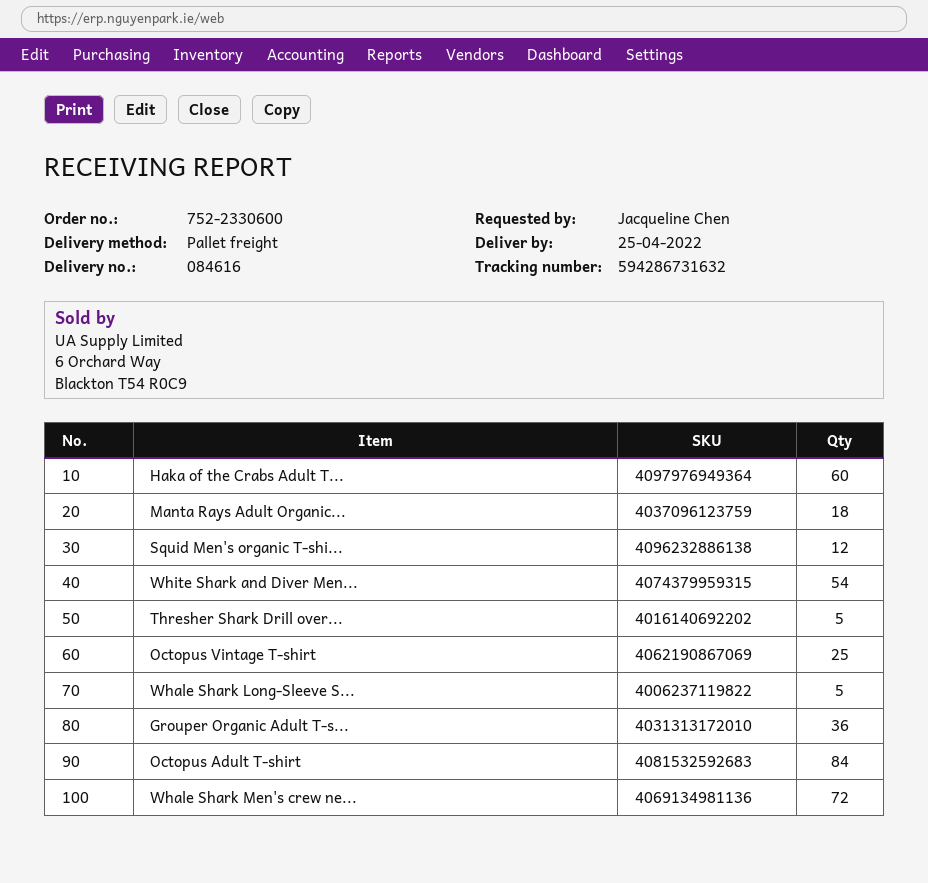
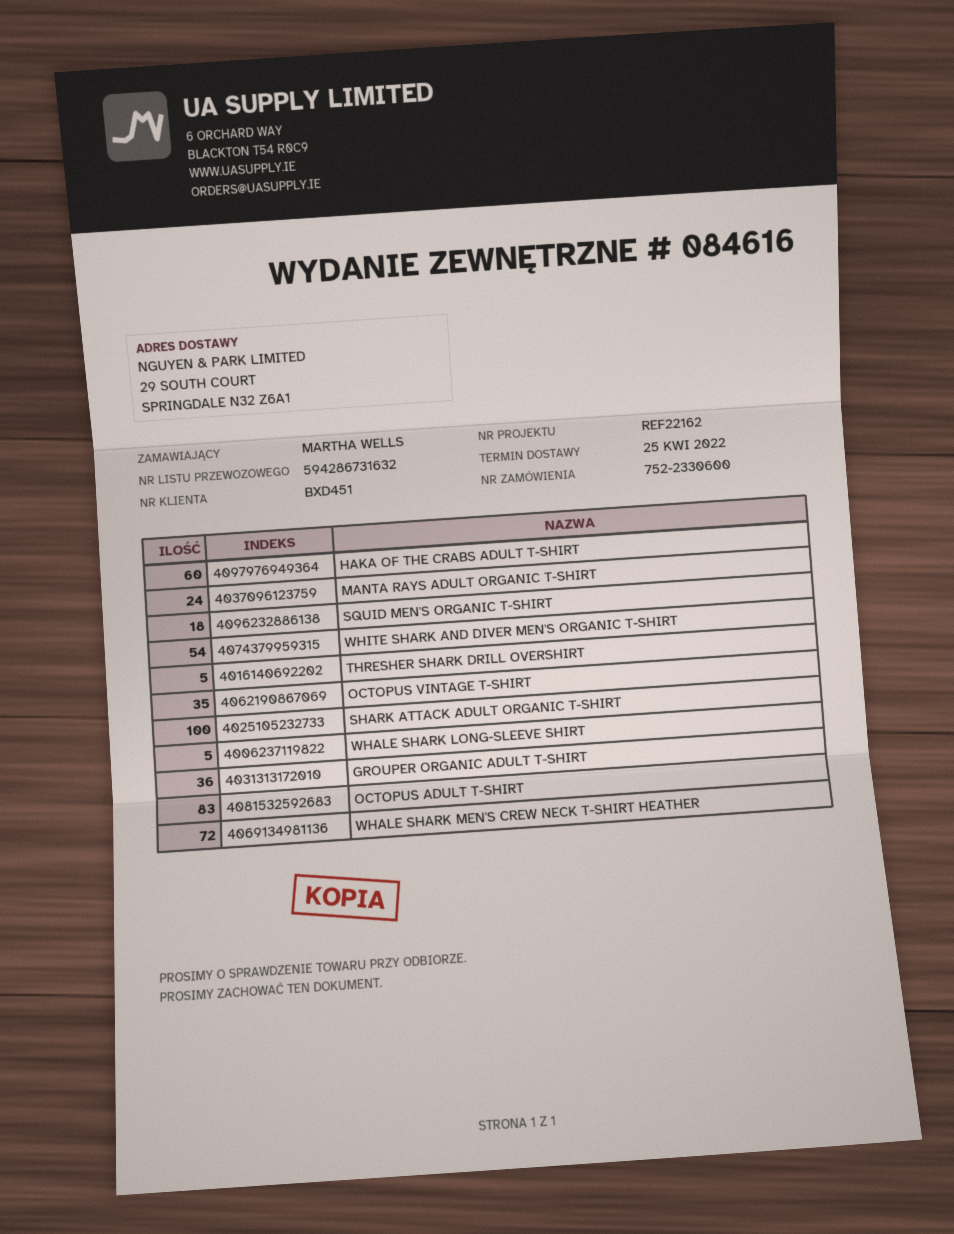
ordered by: Jacqueline Chen -> MARTHA WELLS
Manta Rays Adult Organic...: 18 -> 24
Squid Men's organic T-shi...: 12 -> 18
Octopus Vintage T-shirt: 25 -> 35
Octopus Adult T-shirt: 84 -> 83
SHARK ATTACK ADULT ORGANIC T-SHIRT: none -> 100

